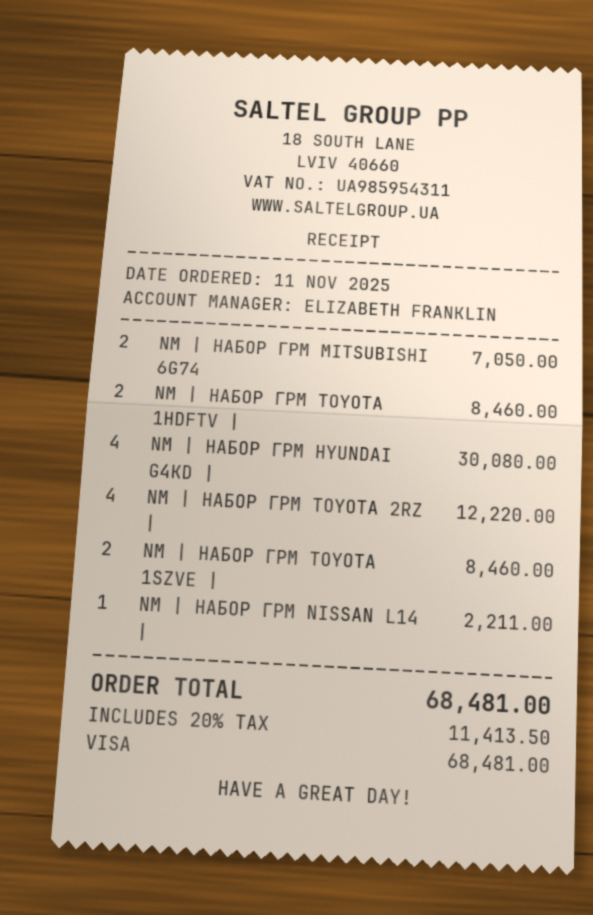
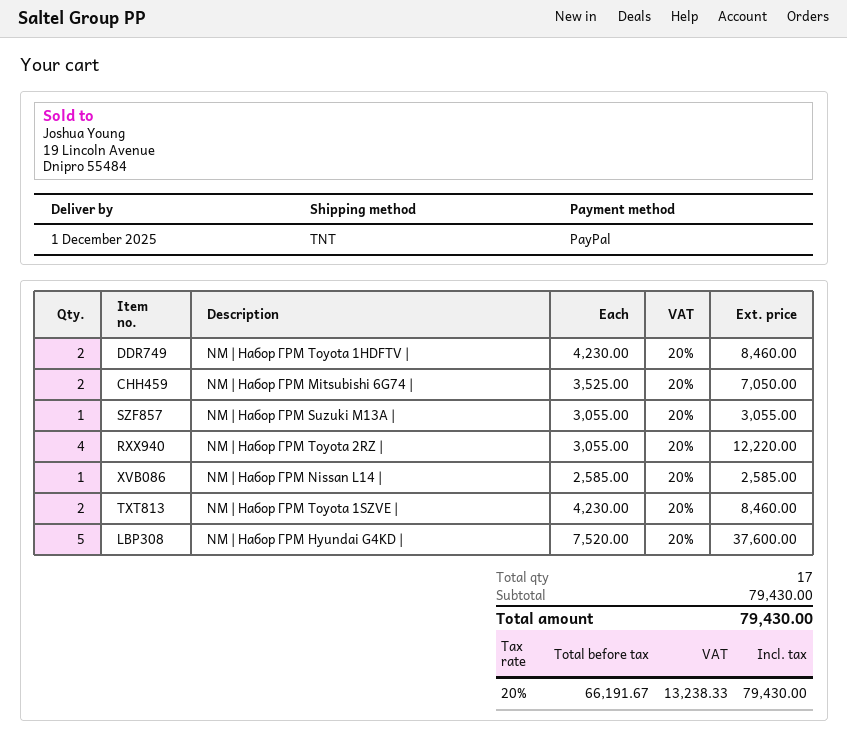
payment method: Visa -> PayPal
NM | НАБОР ГРМ HYUNDAI G4KD |: 4 for 30080.00 -> 5 for 37600.00
NM | НАБОР ГРМ NISSAN L14 |: 1 for 2211.00 -> 1 for 2585.00
NM | Набор ГРМ Suzuki M13A |: none -> 1 for 3055.00
tax: 20% = 11413.50 -> 20% = 13238.33
total: 68481.00 -> 79430.00

